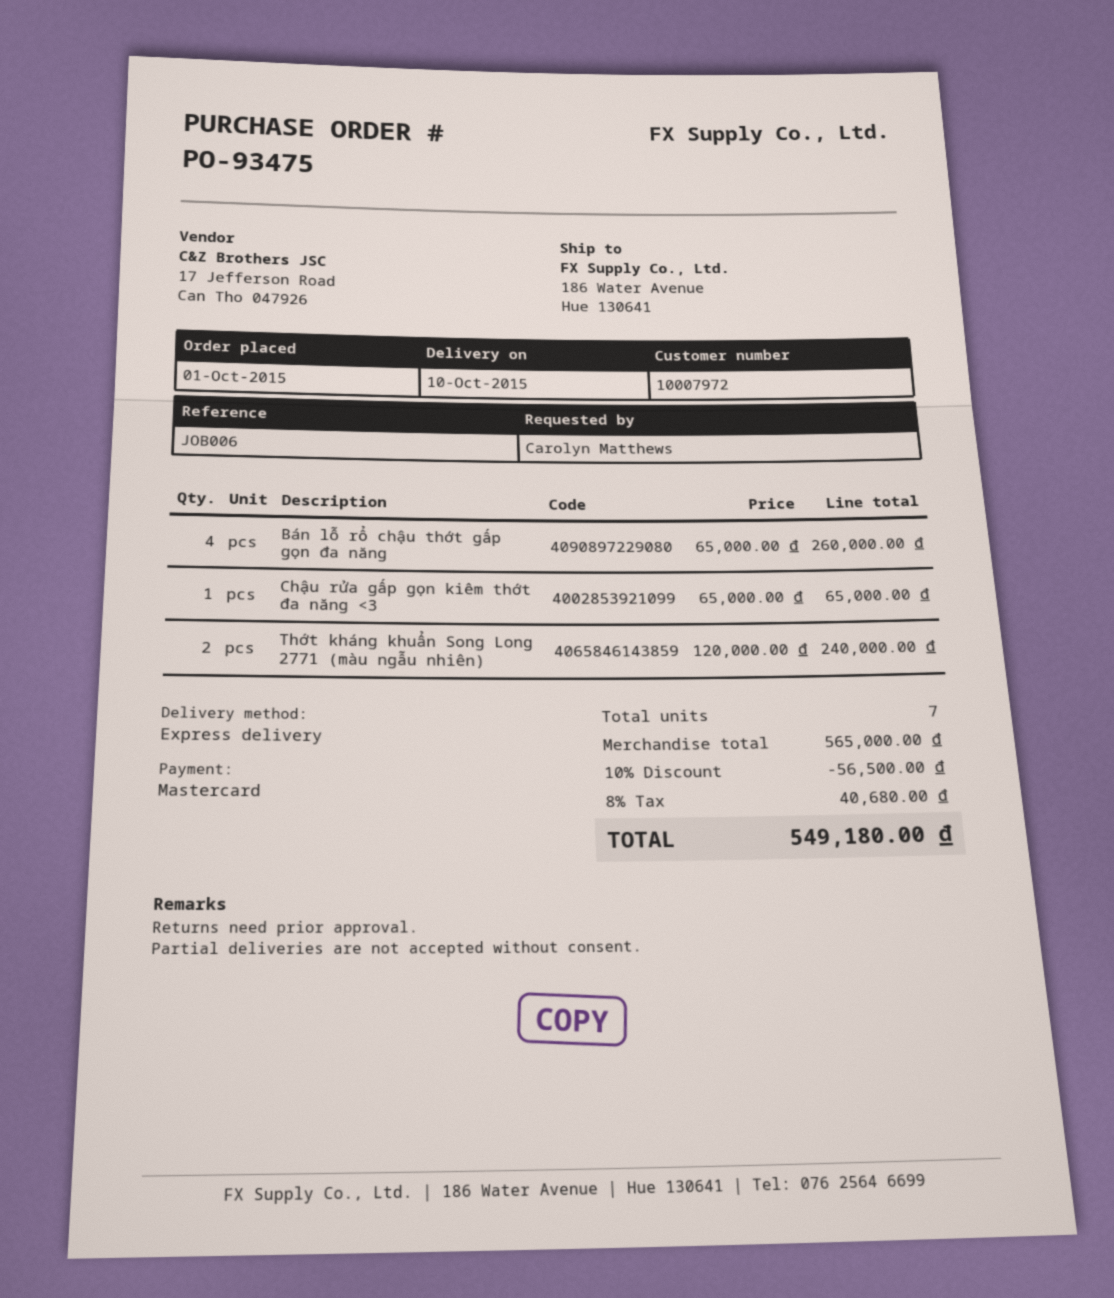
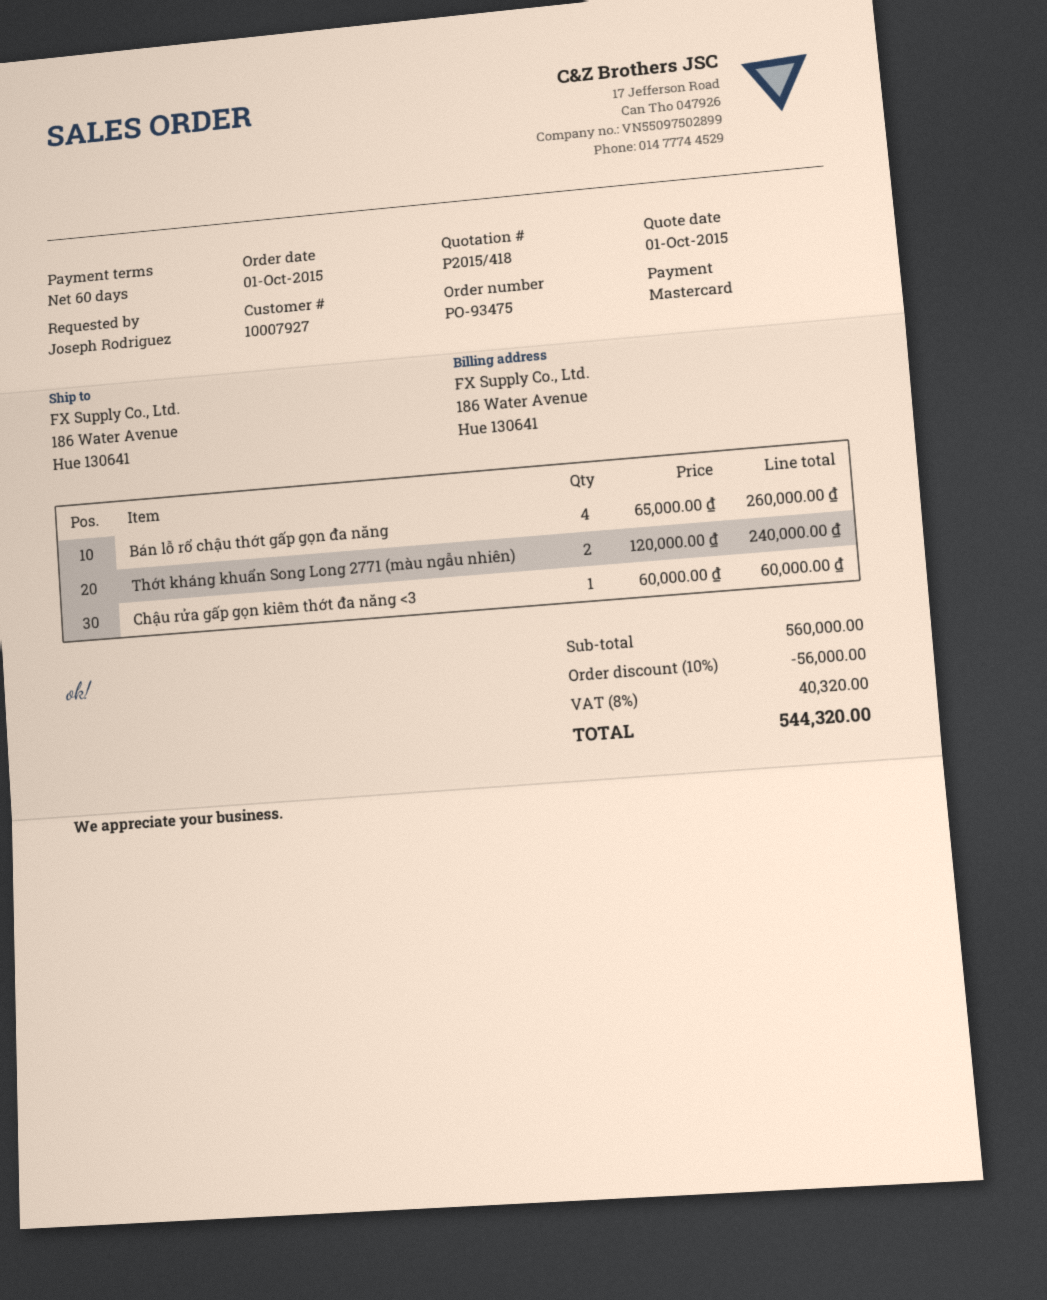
customer number: 10007972 -> 10007927
ordered by: Carolyn Matthews -> Joseph Rodriguez
Chậu rửa gấp gọn kiêm thớt đa năng <3: 1 x 65000.00 = 65000.00 -> 1 x 60000.00 = 60000.00
subtotal: 565000.00 -> 560000.00
discount: 10% = 56500.00 -> 10% = 56000.00
tax: 8% = 40680.00 -> 8% = 40320.00
total: 549180.00 -> 544320.00

